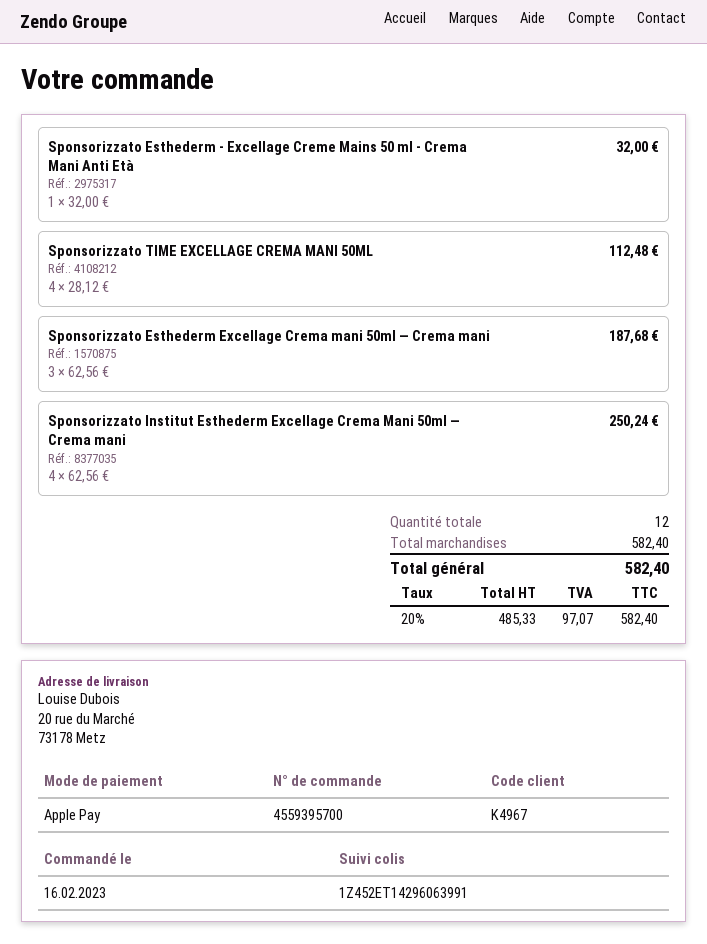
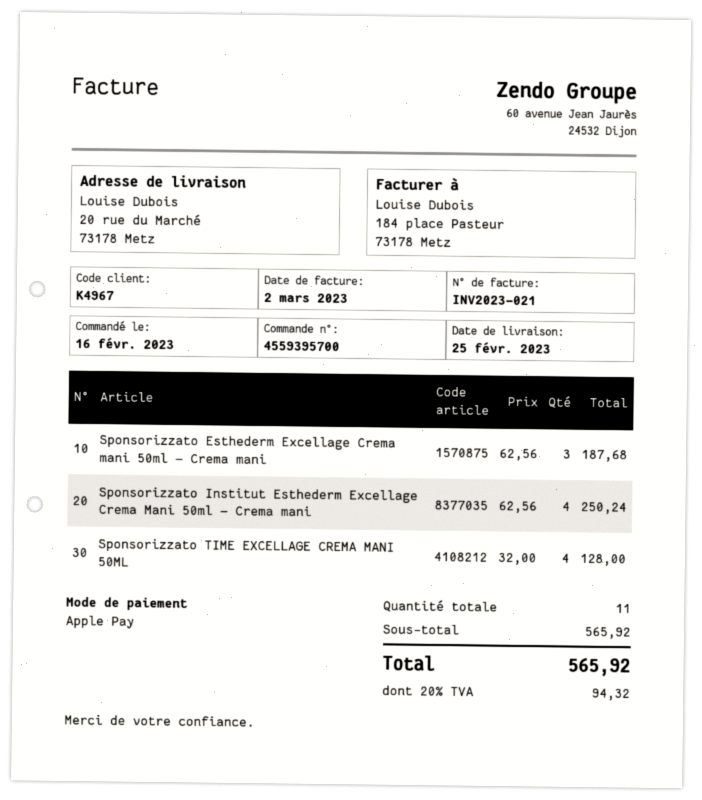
Sponsorizzato Esthederm - Excellage Creme Mains 50 ml - Crema Mani Anti Età: 1 x 32.00 = 32.00 -> none
Sponsorizzato TIME EXCELLAGE CREMA MANI 50ML: 4 x 28.12 = 112.48 -> 4 x 32.00 = 128.00
total quantity: 12 -> 11
subtotal: 582.40 -> 565.92
tax: 20% = 97.07 -> 20% = 94.32
total: 582.40 -> 565.92

